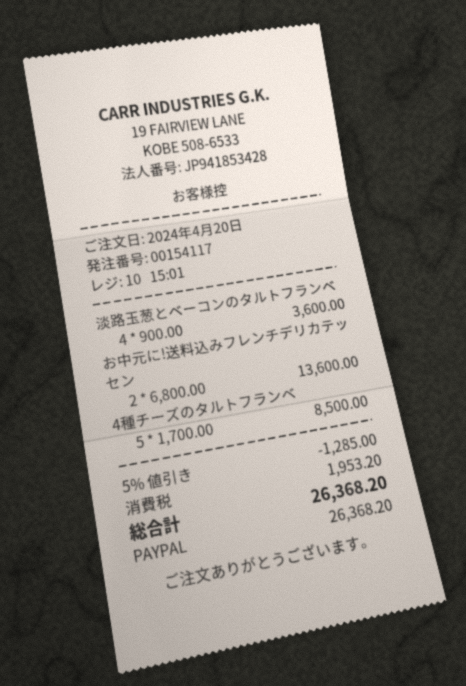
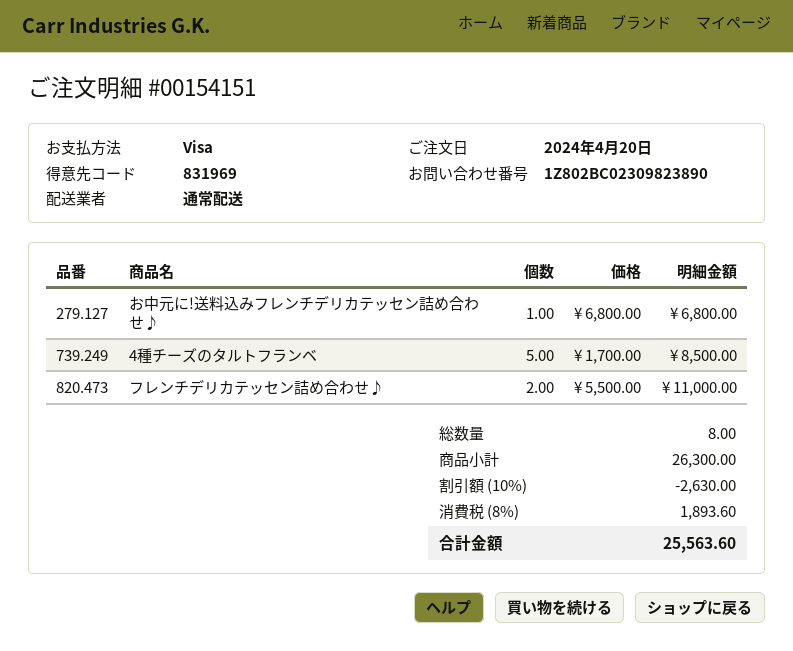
order number: 00154117 -> 00154151
payment method: PayPal -> Visa
淡路玉葱とベーコンのタルトフランベ: 4 x 900.00 = 3600.00 -> none
お中元に!送料込みフレンチデリカテッセン: 2 x 6800.00 = 13600.00 -> 1 x 6800.00 = 6800.00
フレンチデリカテッセン詰め合わせ♪: none -> 2 x 5500.00 = 11000.00
discount: 5% = 1285.00 -> 10% = 2630.00
tax: 1953.20 -> 1893.60
total: 26368.20 -> 25563.60

